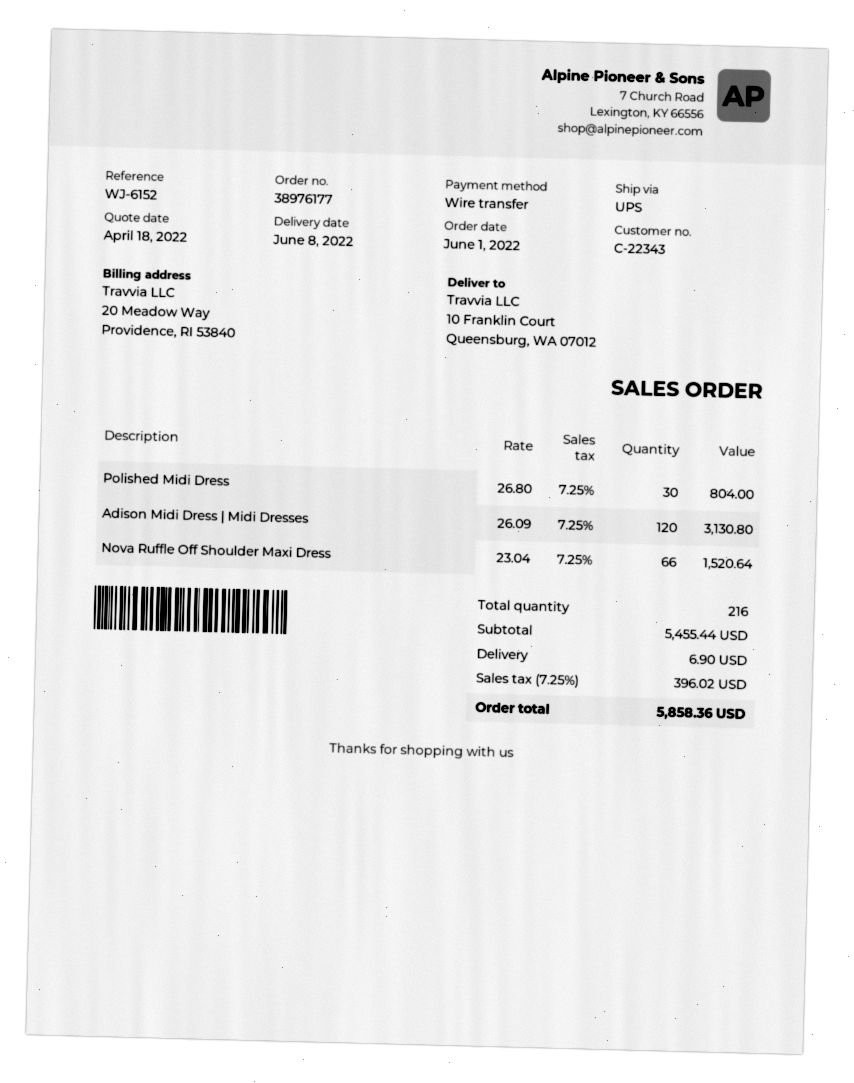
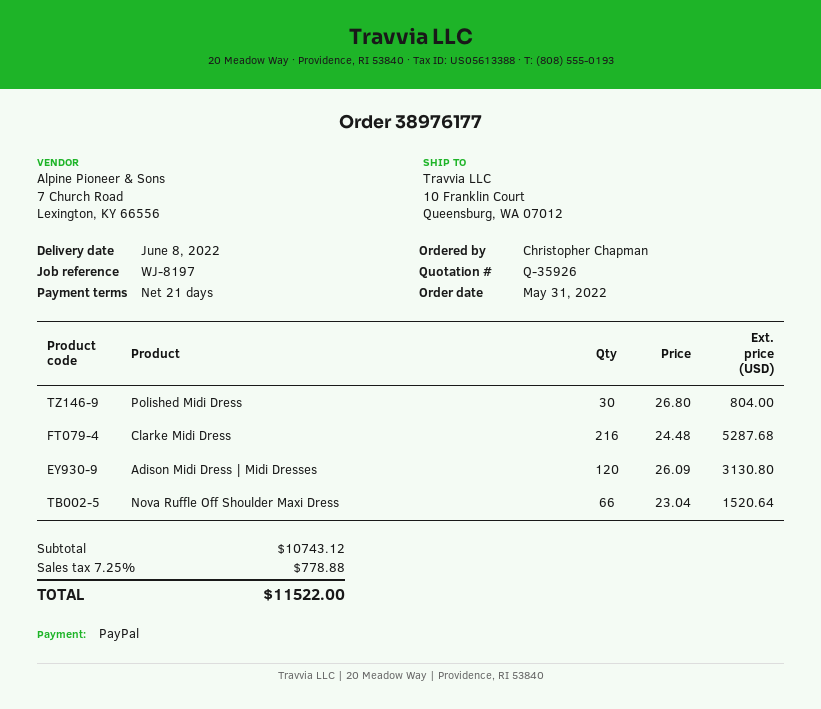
order date: 2022-06-01 -> 2022-05-31
reference: WJ-6152 -> WJ-8197
payment method: bank transfer -> PayPal
Clarke Midi Dress: none -> 216 x 24.48 = 5287.68
subtotal: 5455.44 -> 10743.12
shipping: 6.90 -> none
tax: 7.25% = 396.02 -> 7.25% = 778.88
total: 5858.36 -> 11522.00

